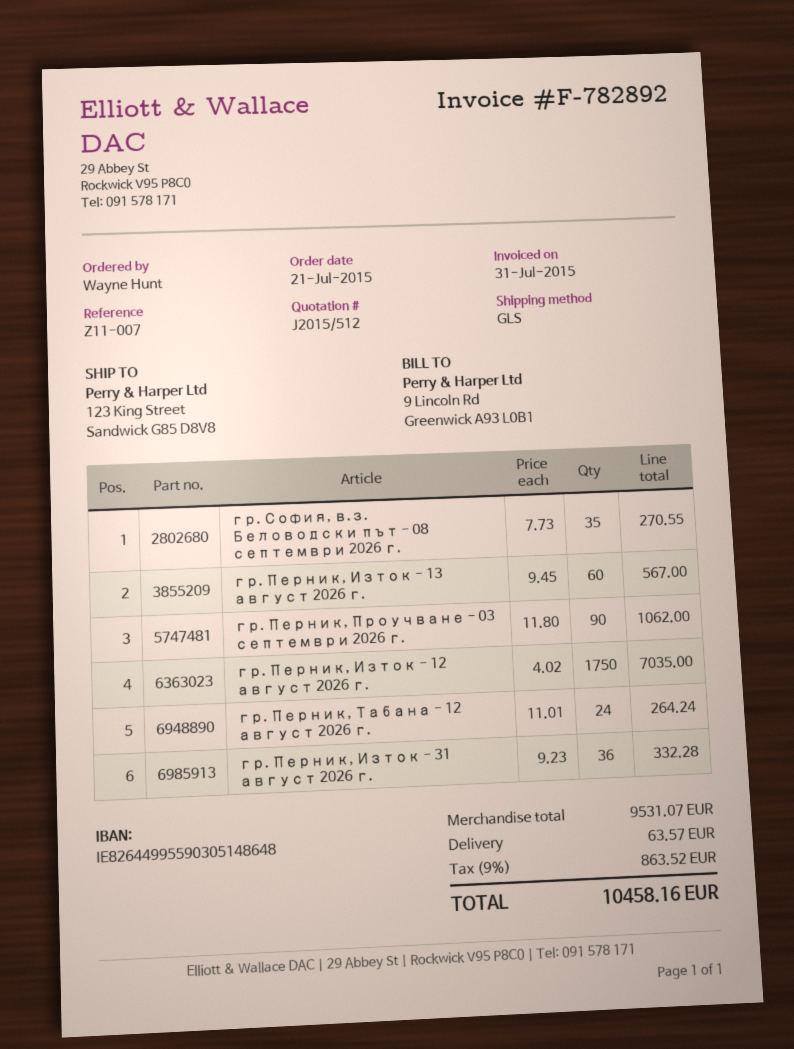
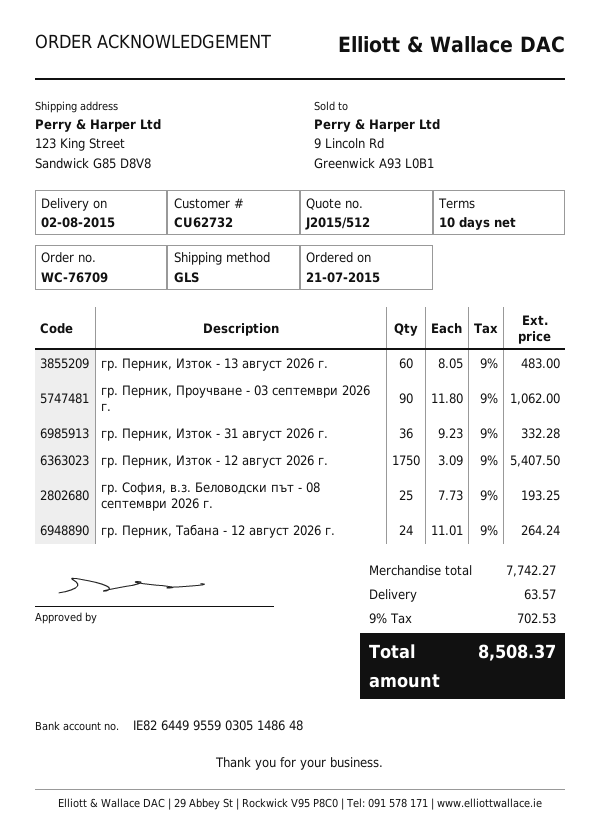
гр. София, в.з. Беловодски път - 08 септември 2026 г.: 35 x 7.73 = 270.55 -> 25 x 7.73 = 193.25
гр. Перник, Изток - 13 август 2026 г.: 60 x 9.45 = 567.00 -> 60 x 8.05 = 483.00
гр. Перник, Изток - 12 август 2026 г.: 1750 x 4.02 = 7035.00 -> 1750 x 3.09 = 5407.50
subtotal: 9531.07 -> 7742.27
tax: 9% = 863.52 -> 9% = 702.53
total: 10458.16 -> 8508.37

